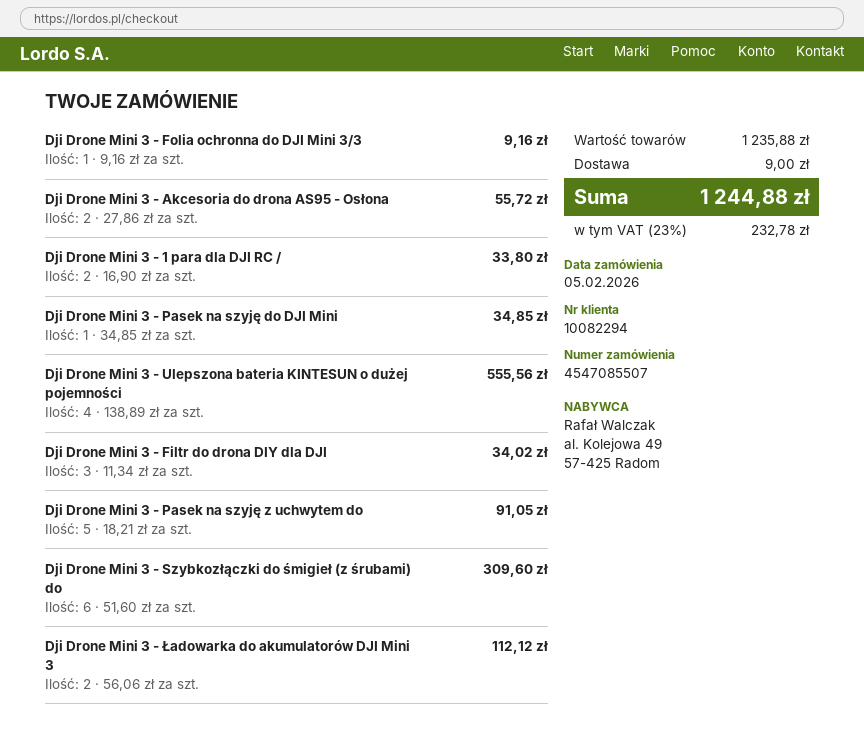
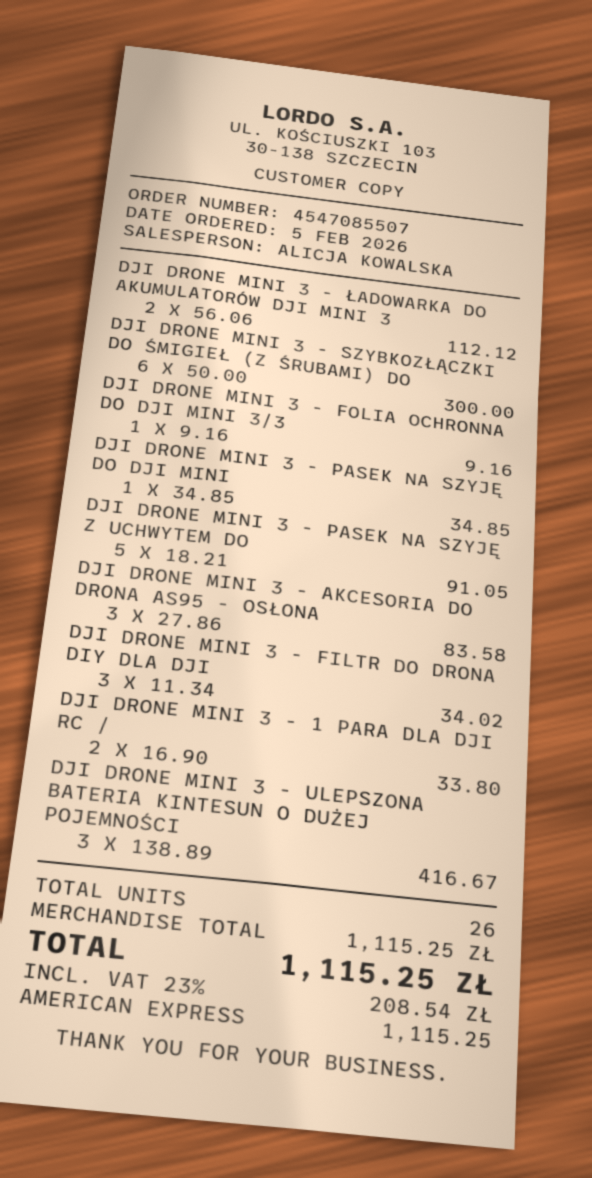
Dji Drone Mini 3 - Akcesoria do drona AS95 - Osłona: 2 x 27.86 = 55.72 -> 3 x 27.86 = 83.58
Dji Drone Mini 3 - Ulepszona bateria KINTESUN o dużej pojemności: 4 x 138.89 = 555.56 -> 3 x 138.89 = 416.67
Dji Drone Mini 3 - Szybkozłączki do śmigieł (z śrubami) do: 6 x 51.60 = 309.60 -> 6 x 50.00 = 300.00
subtotal: 1235.88 -> 1115.25
shipping: 9.00 -> none
tax: 23% = 232.78 -> 23% = 208.54
total: 1244.88 -> 1115.25

